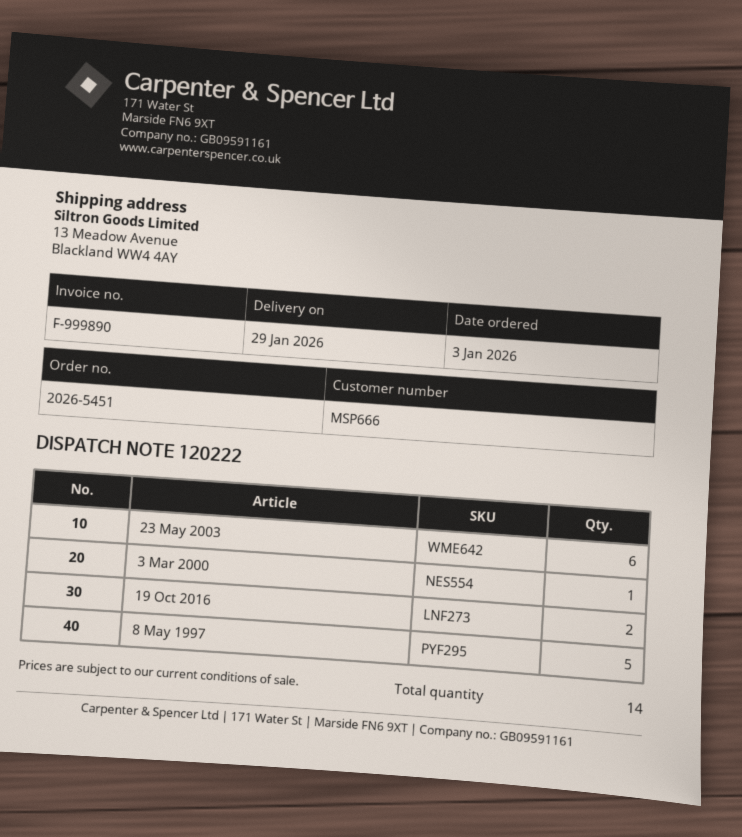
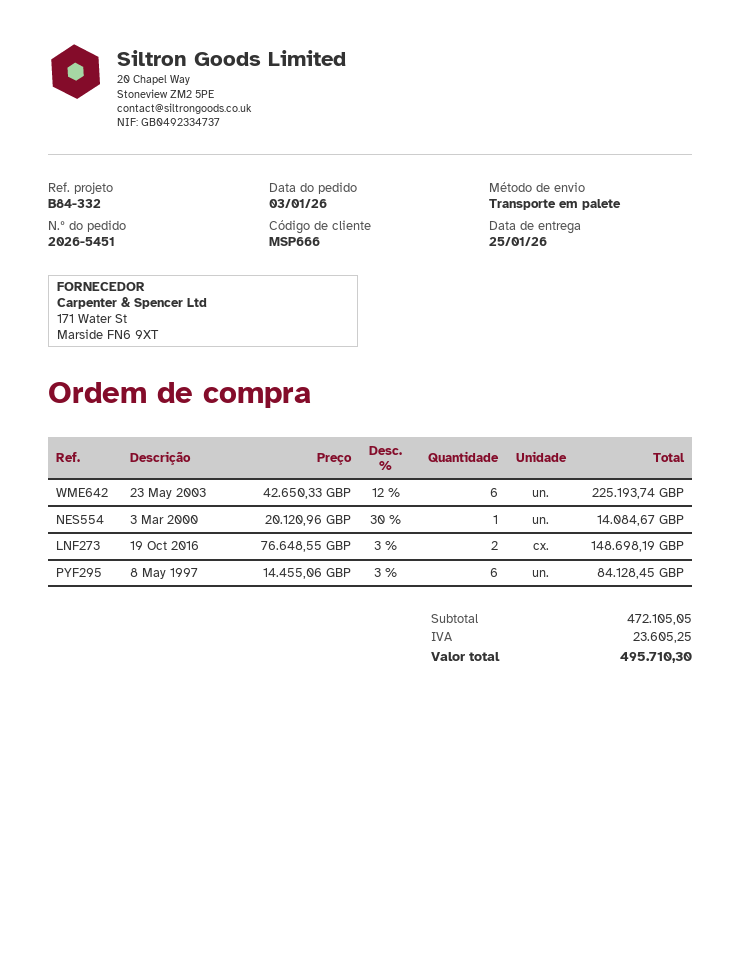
delivery date: 2026-01-29 -> 2026-01-25
8 May 1997: 5 -> 6

